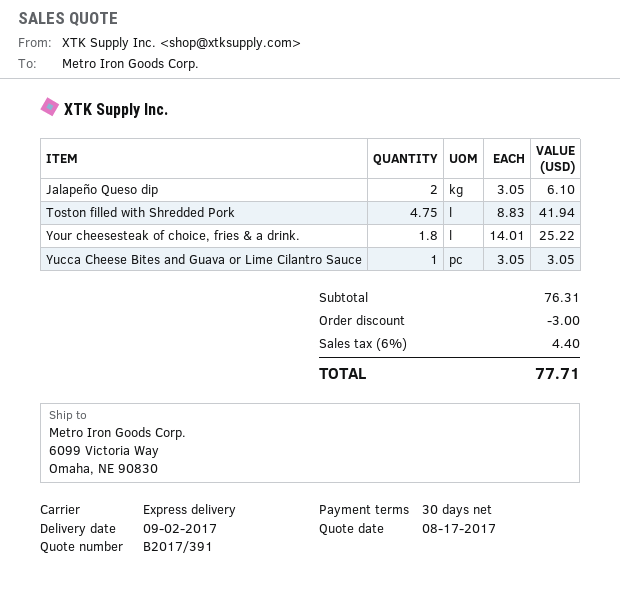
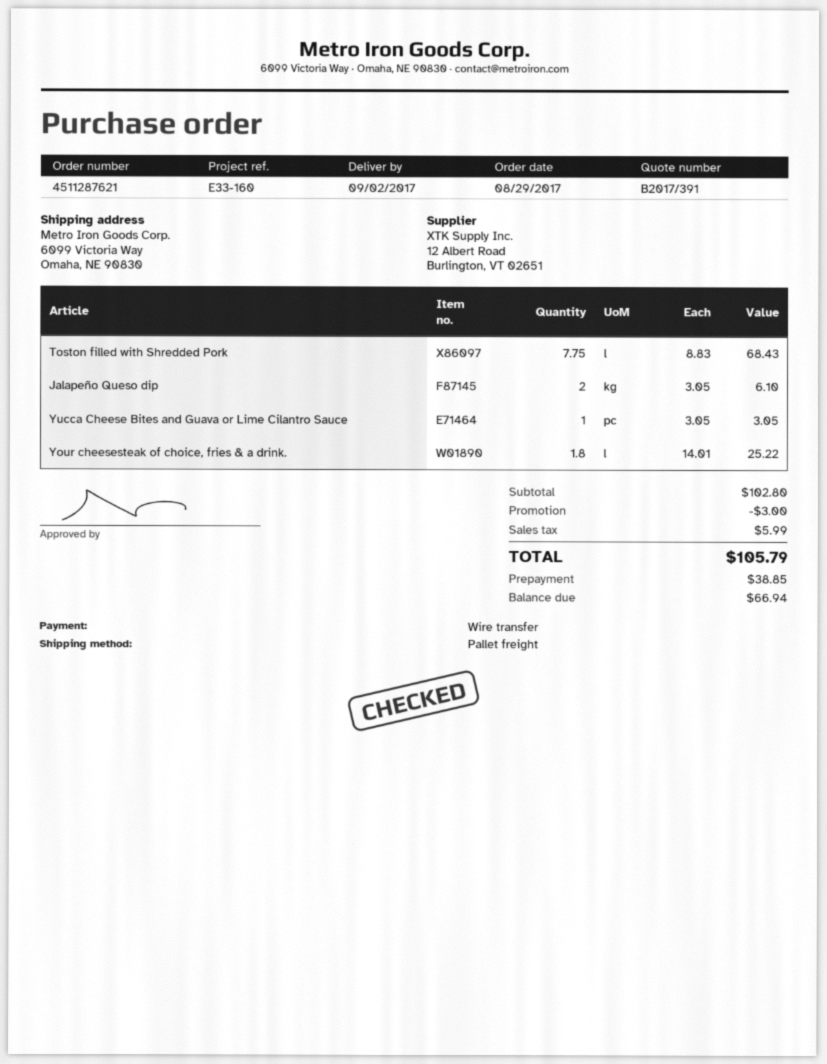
shipping method: express -> pallet freight
Toston filled with Shredded Pork: 4.75 x 8.83 = 41.94 -> 7.75 x 8.83 = 68.43
subtotal: 76.31 -> 102.80
tax: 4.40 -> 5.99
total: 77.71 -> 105.79

